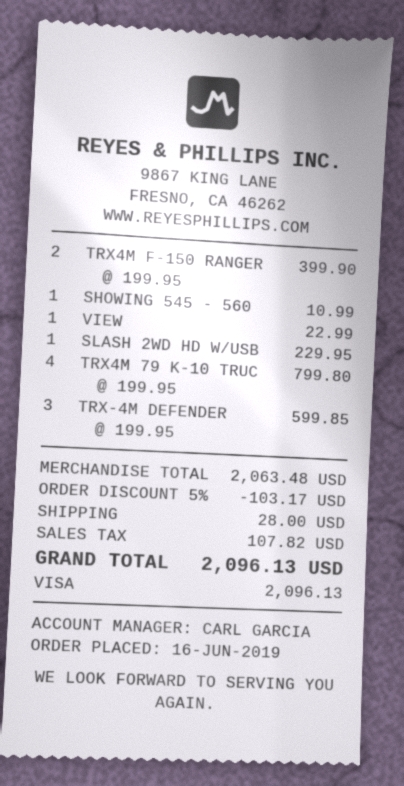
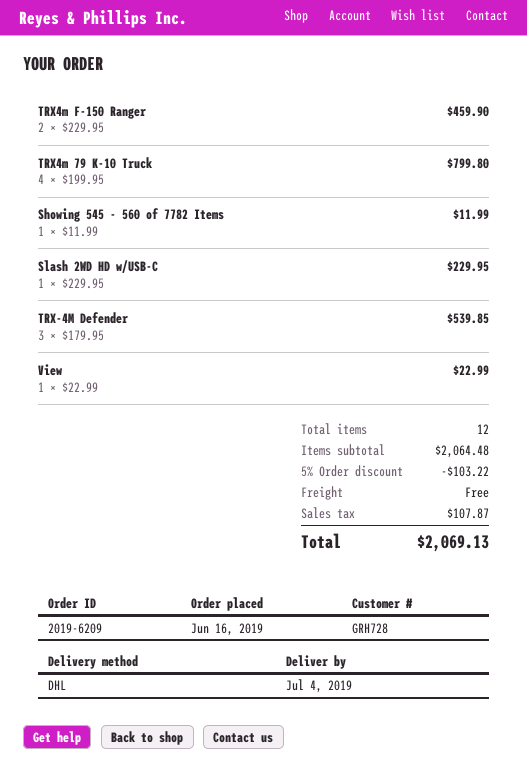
TRX4M F-150 RANGER: 2 x 199.95 = 399.90 -> 2 x 229.95 = 459.90
SHOWING 545 - 560: 1 x 10.99 = 10.99 -> 1 x 11.99 = 11.99
TRX-4M DEFENDER: 3 x 199.95 = 599.85 -> 3 x 179.95 = 539.85
subtotal: 2063.48 -> 2064.48
discount: 5% = 103.17 -> 5% = 103.22
shipping: 28.00 -> 0.00
tax: 107.82 -> 107.87
total: 2096.13 -> 2069.13

